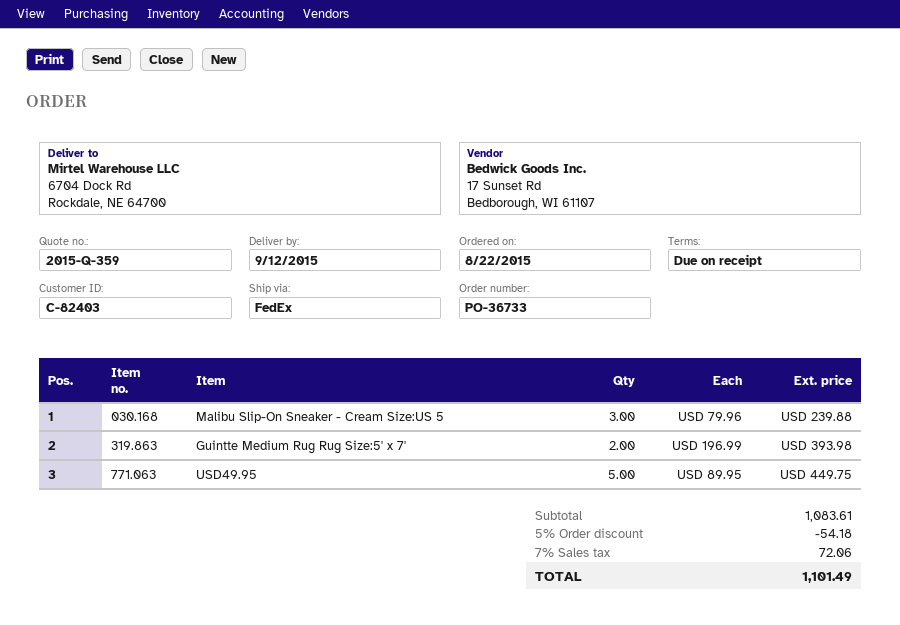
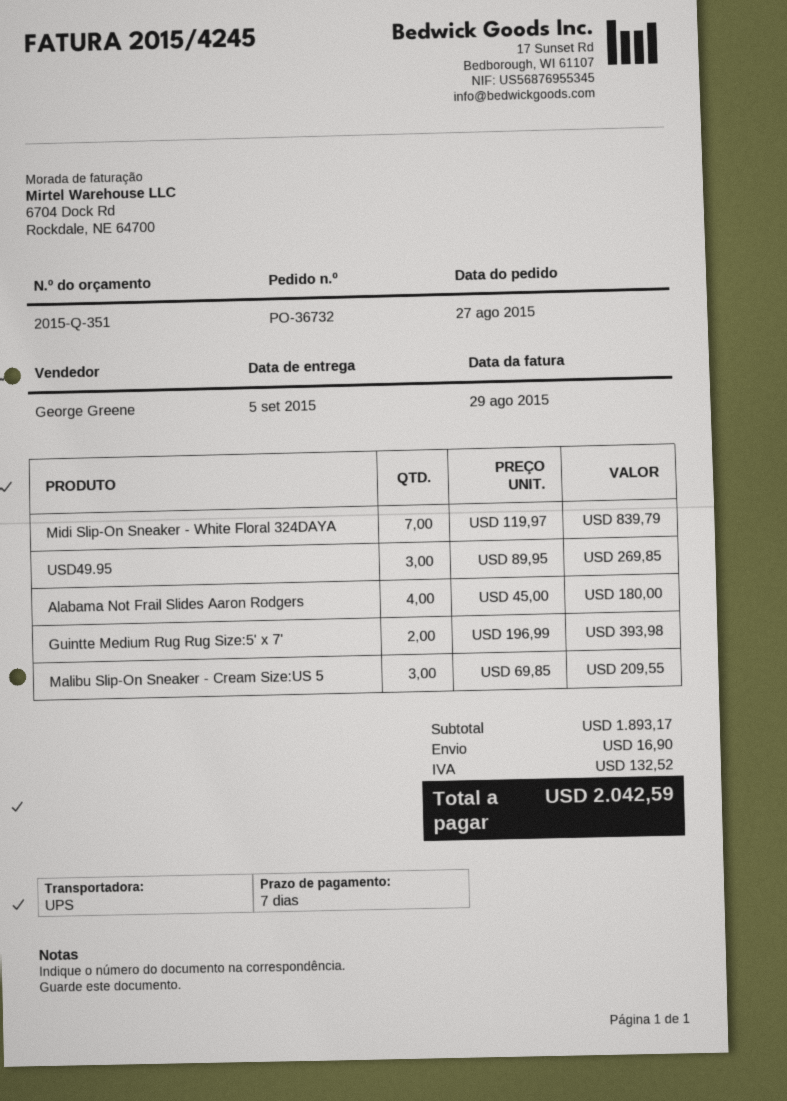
quote number: 2015-Q-359 -> 2015-Q-351
order number: PO-36733 -> PO-36732
order date: 2015-08-22 -> 2015-08-27
delivery date: 2015-09-12 -> 2015-09-05
payment terms: on receipt -> 7 days
shipping method: FedEx -> UPS
Malibu Slip-On Sneaker - Cream Size:US 5: 3 x 79.96 = 239.88 -> 3 x 69.85 = 209.55
USD49.95: 5 x 89.95 = 449.75 -> 3 x 89.95 = 269.85
Midi Slip-On Sneaker - White Floral 324DAYA: none -> 7 x 119.97 = 839.79
Alabama Not Frail Slides Aaron Rodgers: none -> 4 x 45.00 = 180.00
subtotal: 1083.61 -> 1893.17
discount: 5% = 54.18 -> none
shipping: none -> 16.90
tax: 72.06 -> 132.52
total: 1101.49 -> 2042.59

